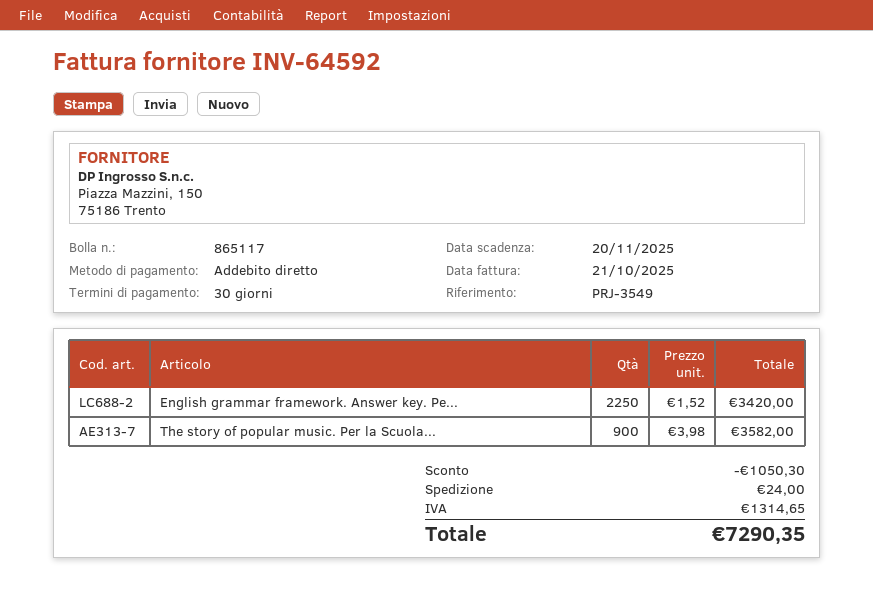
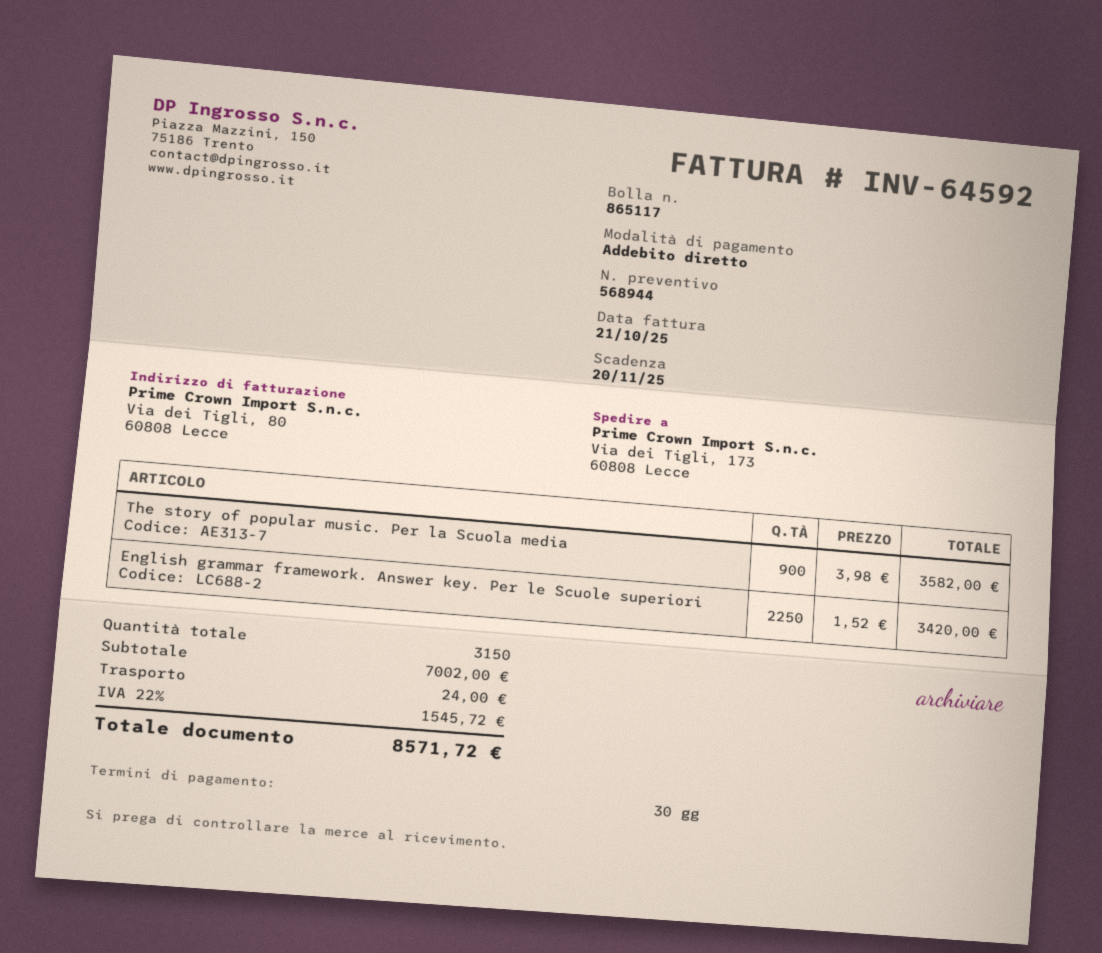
discount: 1050.30 -> none
tax: 1314.65 -> 1545.72
total: 7290.35 -> 8571.72

